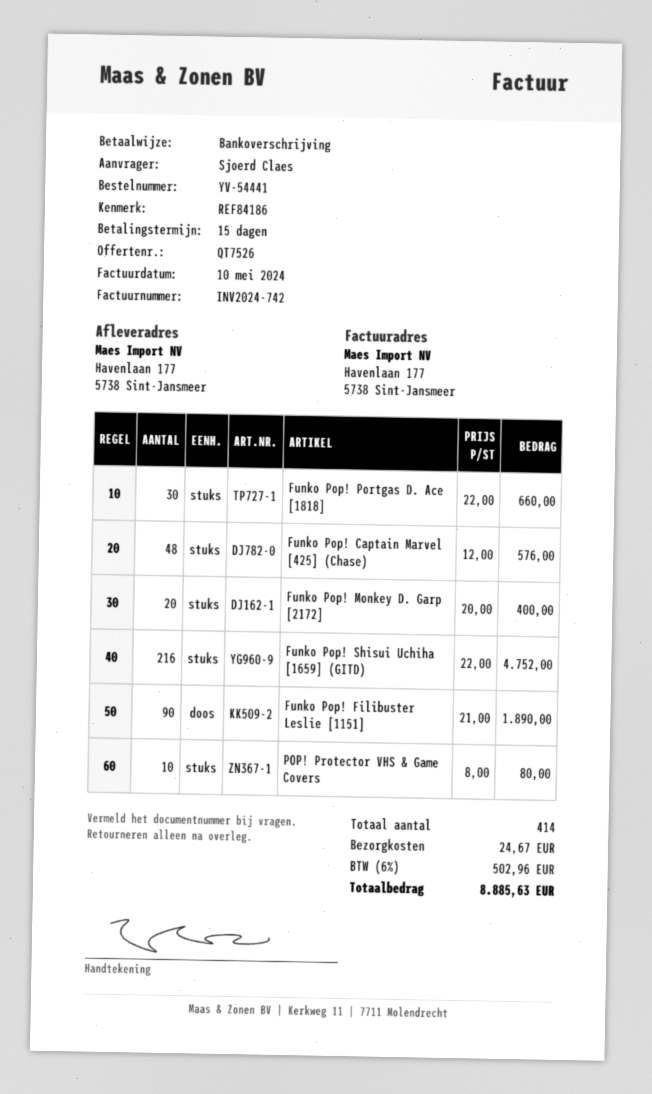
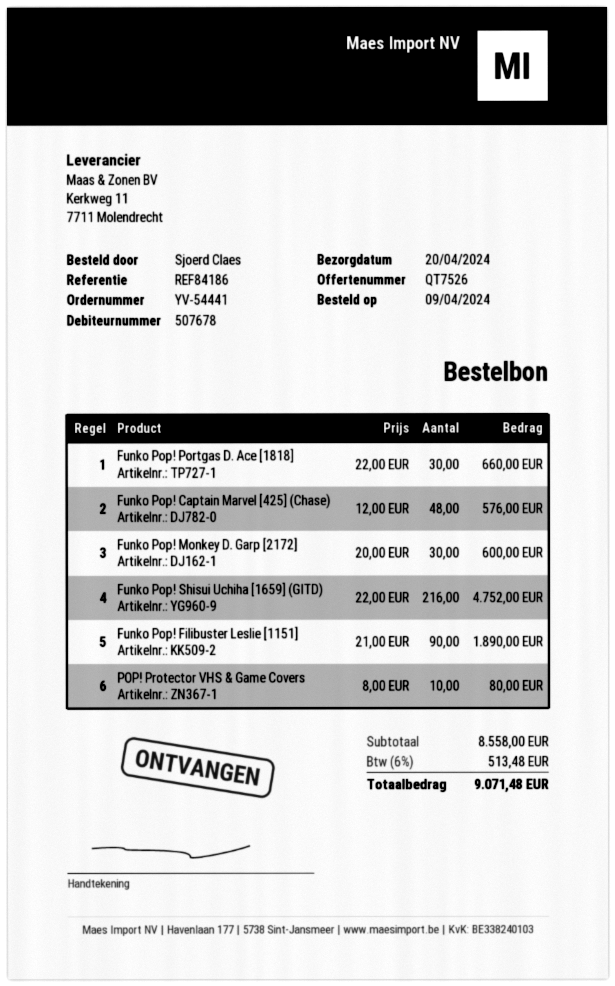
Funko Pop! Monkey D. Garp [2172]: 20 x 20.00 = 400.00 -> 30 x 20.00 = 600.00
shipping: 24.67 -> none
tax: 6% = 502.96 -> 6% = 513.48
total: 8885.63 -> 9071.48

